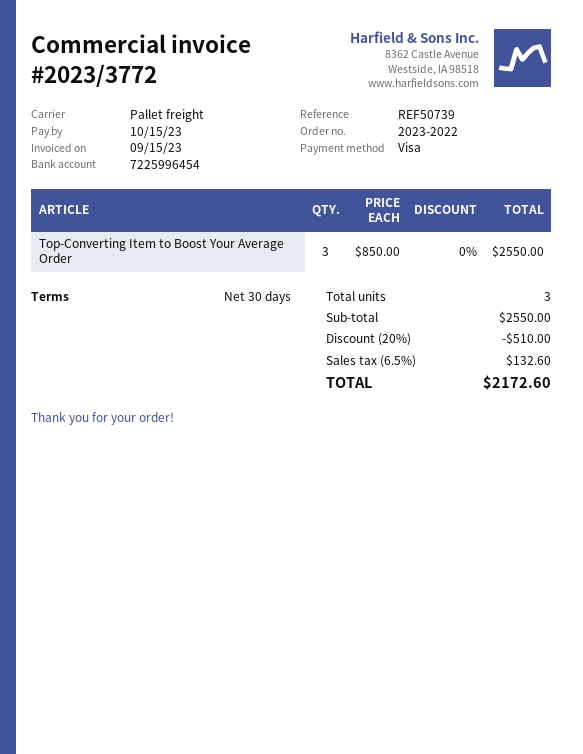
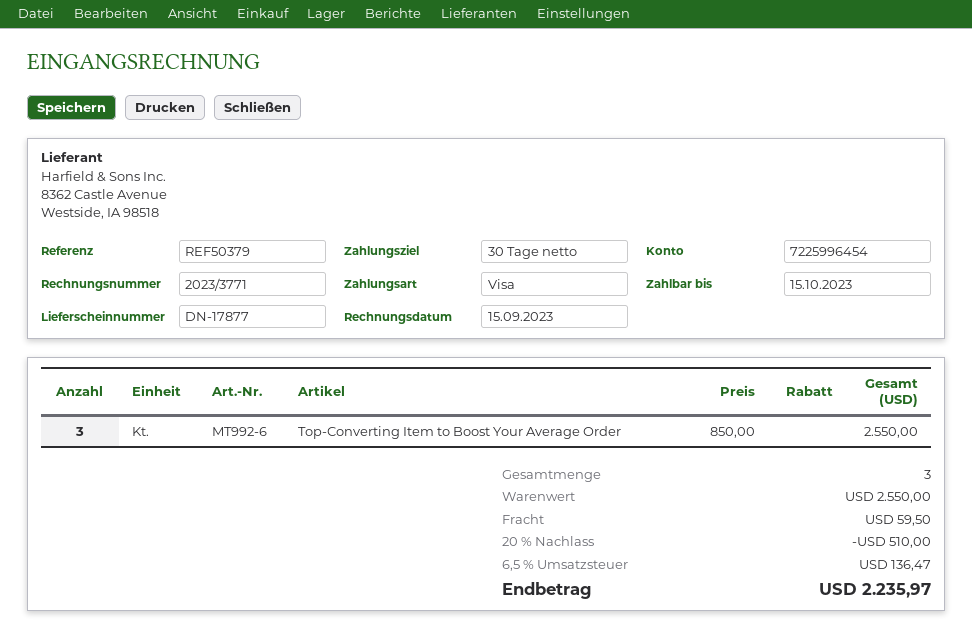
invoice number: 2023/3772 -> 2023/3771
reference: REF50739 -> REF50379
shipping: none -> 59.50
tax: 6.5% = 132.60 -> 6.5% = 136.47
total: 2172.60 -> 2235.97

